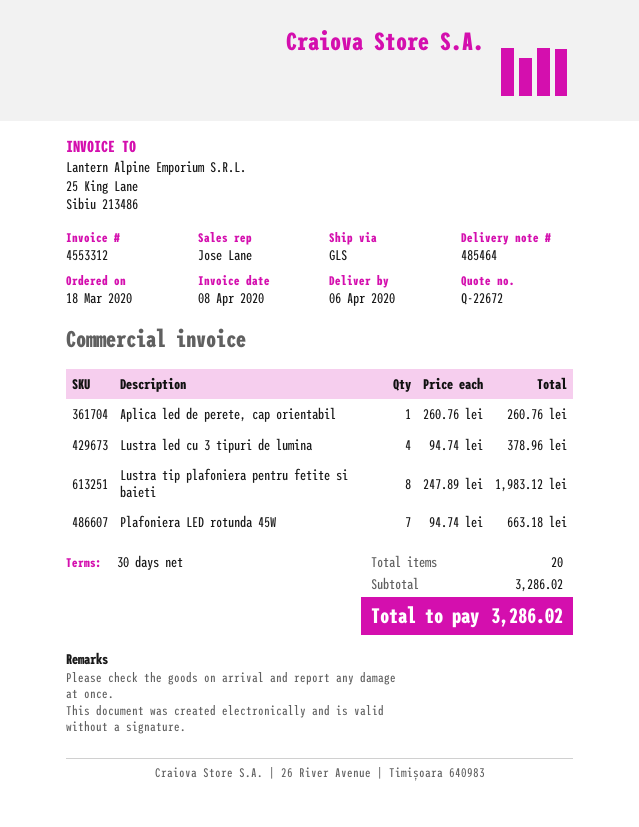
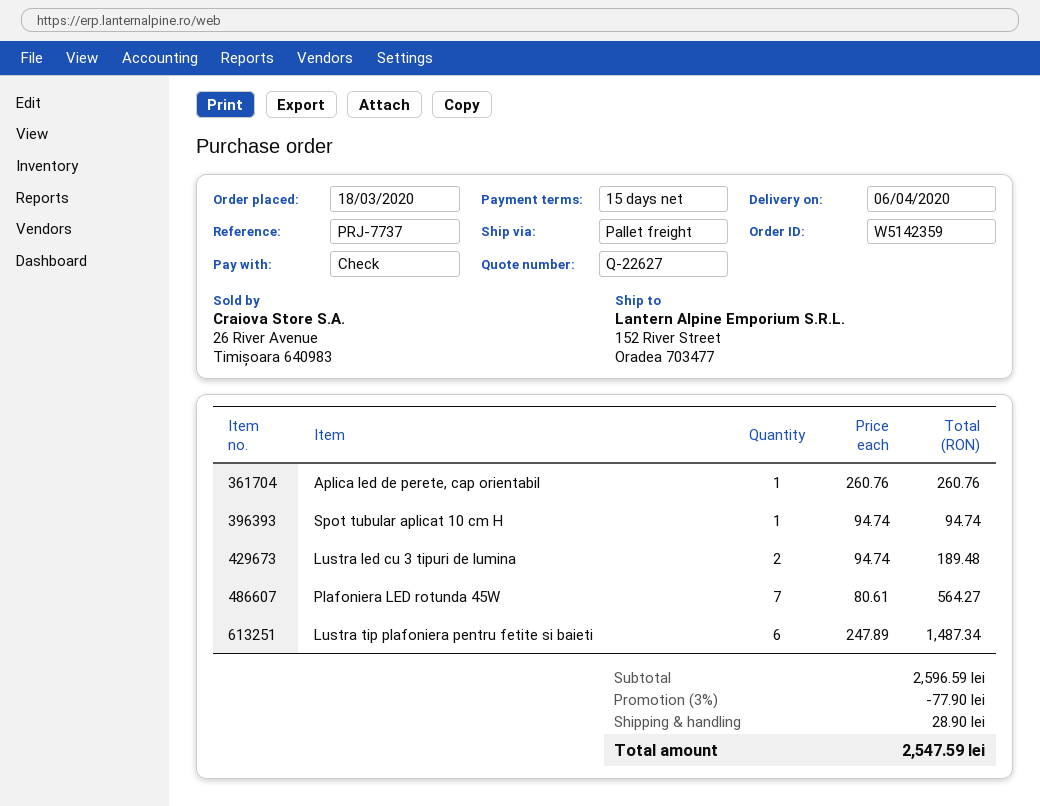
quote number: Q-22672 -> Q-22627
payment terms: 30 days -> 15 days
shipping method: GLS -> pallet freight
Lustra led cu 3 tipuri de lumina: 4 x 94.74 = 378.96 -> 2 x 94.74 = 189.48
Lustra tip plafoniera pentru fetite si baieti: 8 x 247.89 = 1983.12 -> 6 x 247.89 = 1487.34
Plafoniera LED rotunda 45W: 7 x 94.74 = 663.18 -> 7 x 80.61 = 564.27
Spot tubular aplicat 10 cm H: none -> 1 x 94.74 = 94.74
subtotal: 3286.02 -> 2596.59
discount: none -> 3% = 77.90
shipping: none -> 28.90
total: 3286.02 -> 2547.59

